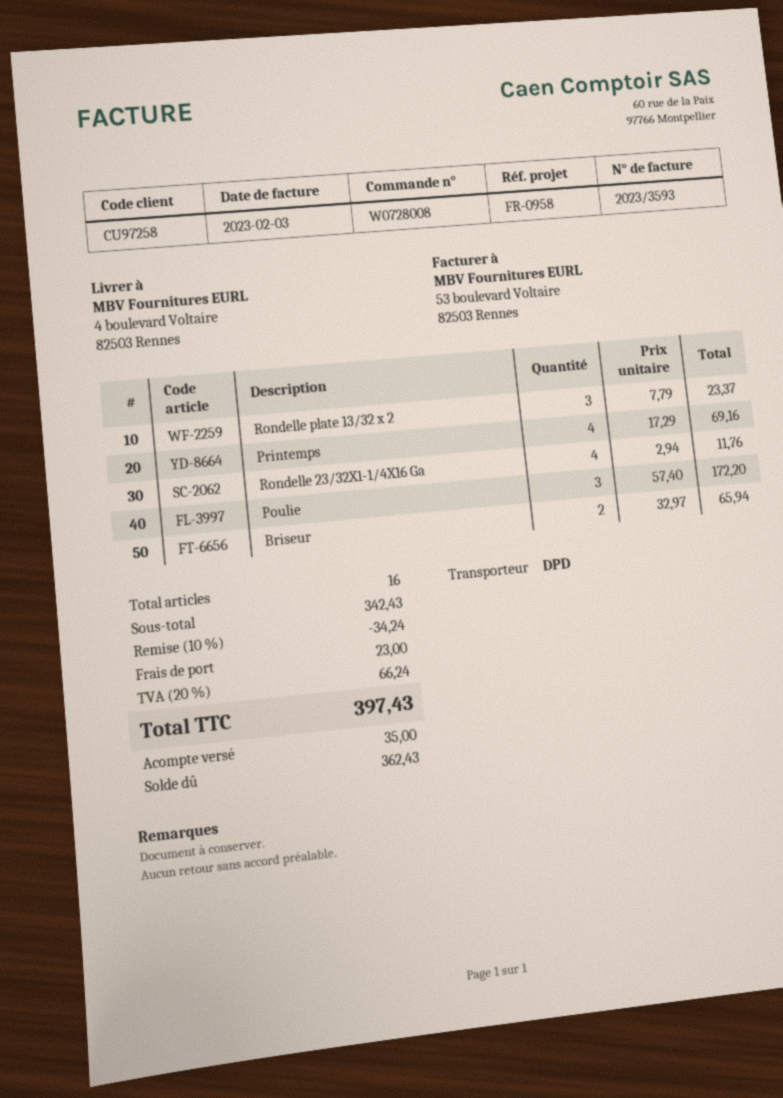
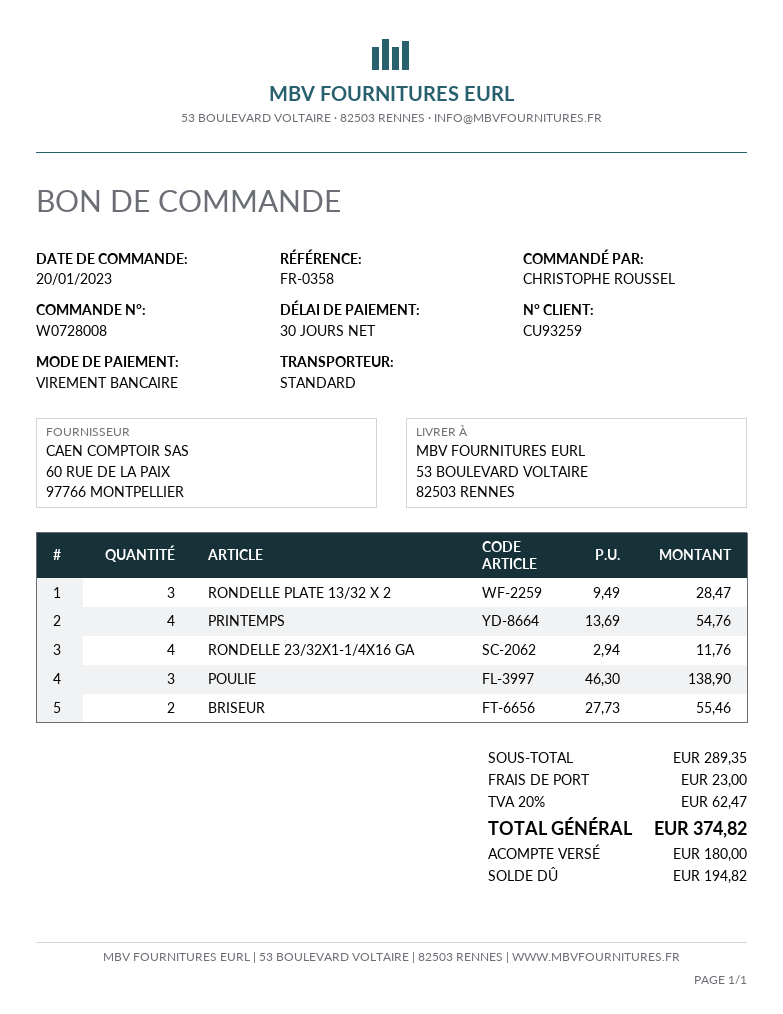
customer number: CU97258 -> CU93259
reference: FR-0958 -> FR-0358
shipping method: DPD -> standard
ship to: 4 boulevard Voltaire, 82503 Rennes -> 53 BOULEVARD VOLTAIRE, 82503 RENNES
Rondelle plate 13/32 x 2: 3 x 7.79 = 23.37 -> 3 x 9.49 = 28.47
Printemps: 4 x 17.29 = 69.16 -> 4 x 13.69 = 54.76
Poulie: 3 x 57.40 = 172.20 -> 3 x 46.30 = 138.90
Briseur: 2 x 32.97 = 65.94 -> 2 x 27.73 = 55.46
subtotal: 342.43 -> 289.35
discount: 10% = 34.24 -> none
tax: 20% = 66.24 -> 20% = 62.47
total: 397.43 -> 374.82
deposit: 35.00 -> 180.00
balance: 362.43 -> 194.82

